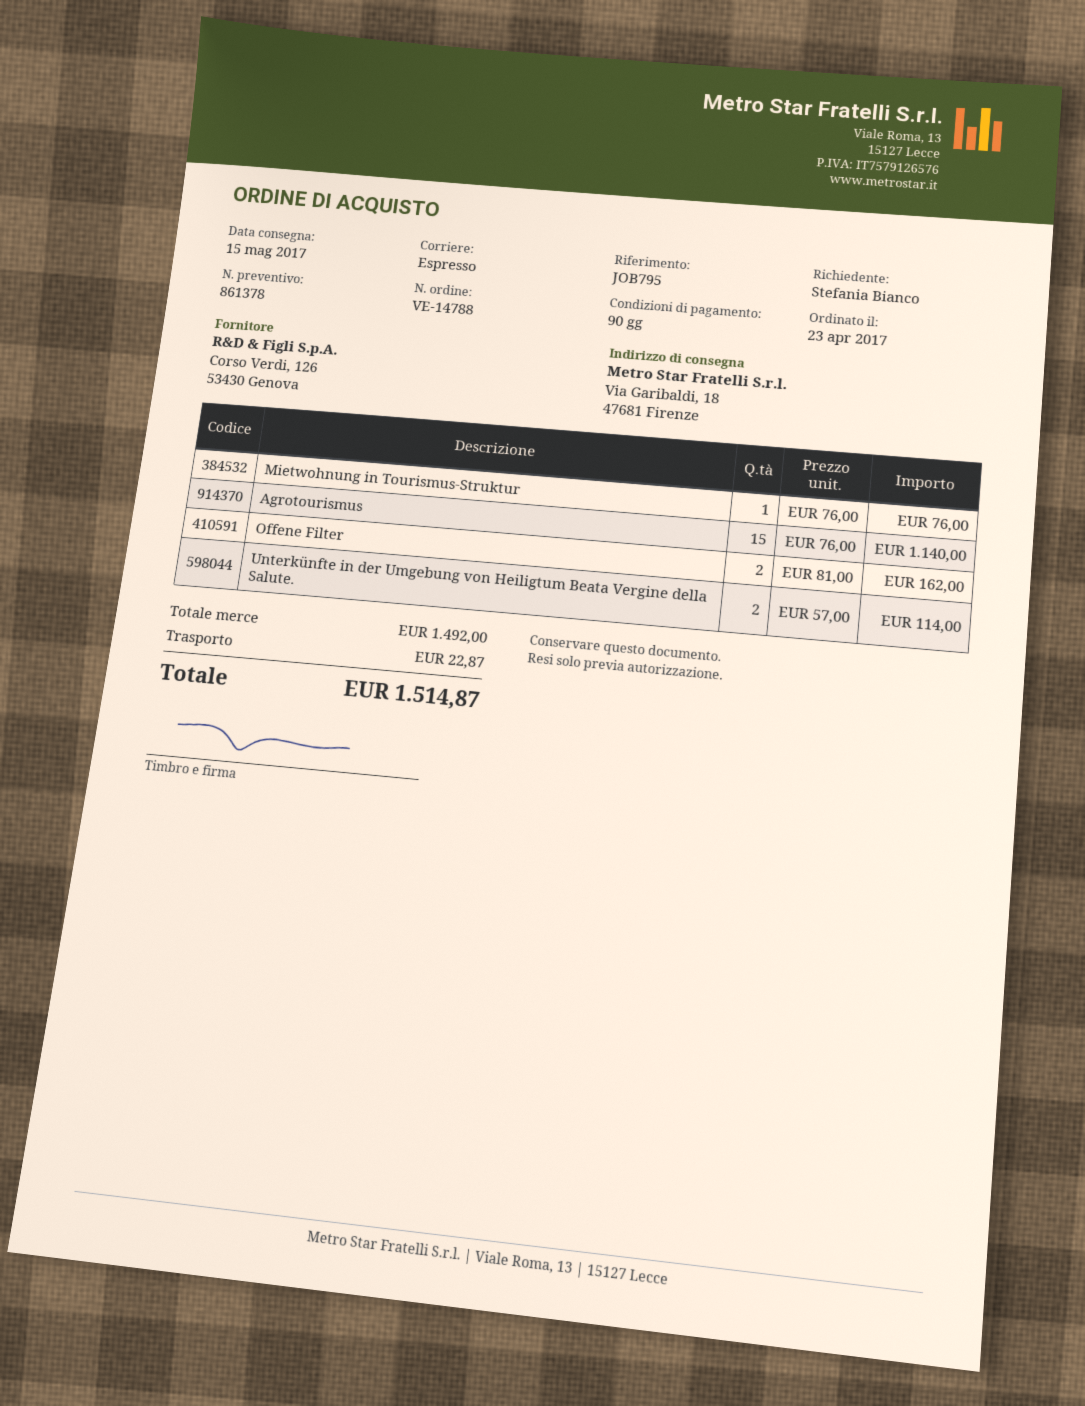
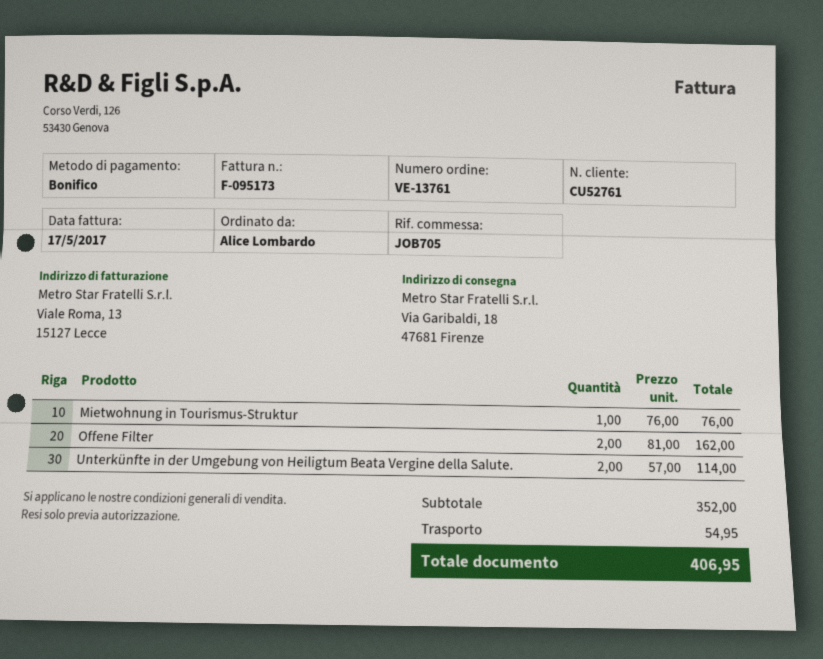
order number: VE-14788 -> VE-13761
reference: JOB795 -> JOB705
ordered by: Stefania Bianco -> Alice Lombardo
Agrotourismus: 15 x 76.00 = 1140.00 -> none
subtotal: 1492.00 -> 352.00
shipping: 22.87 -> 54.95
total: 1514.87 -> 406.95

